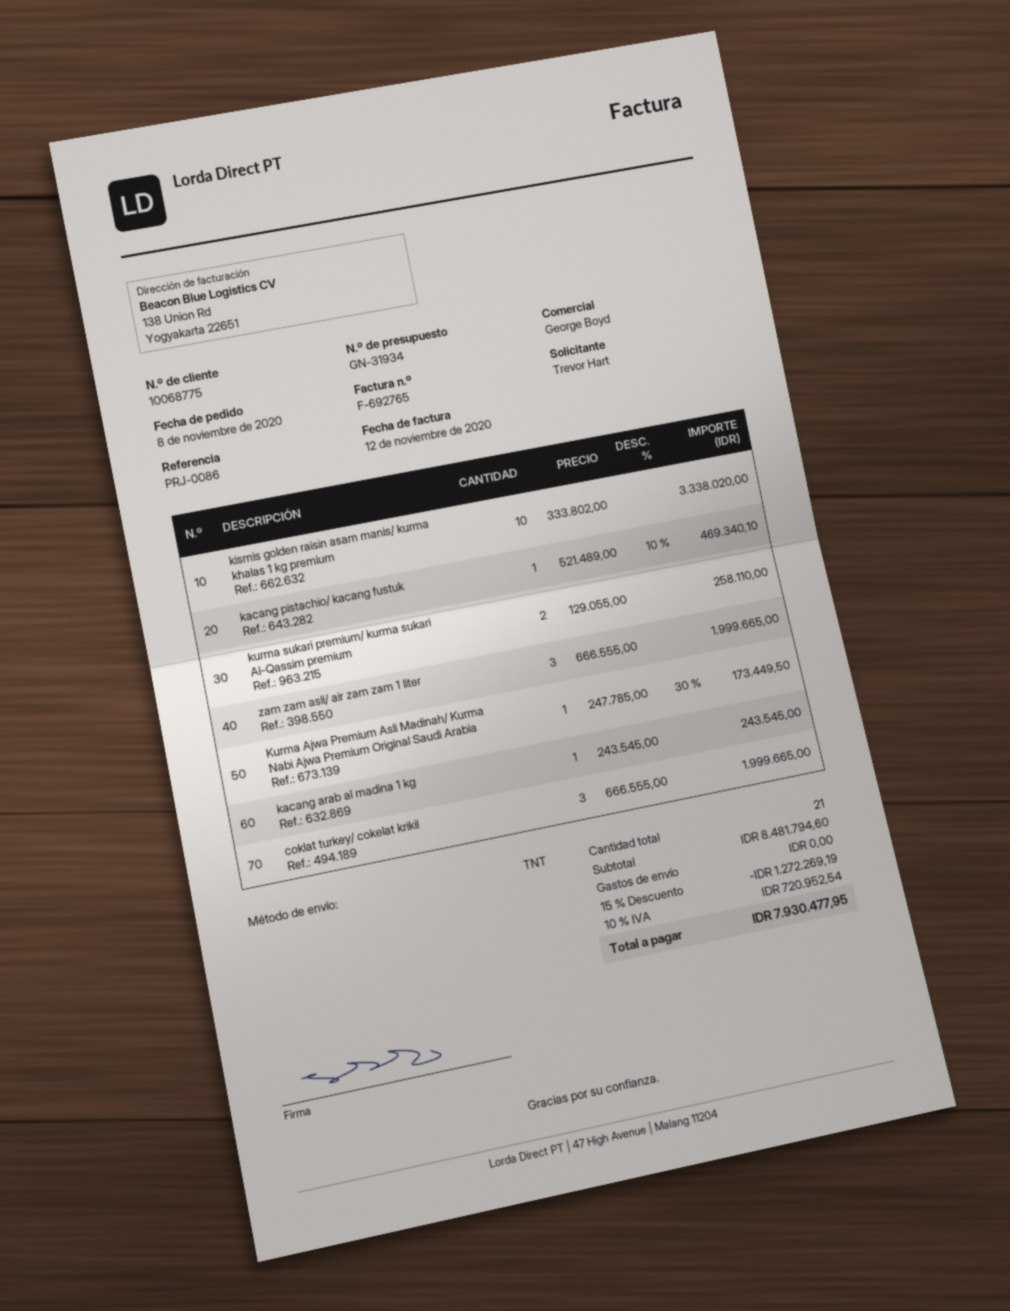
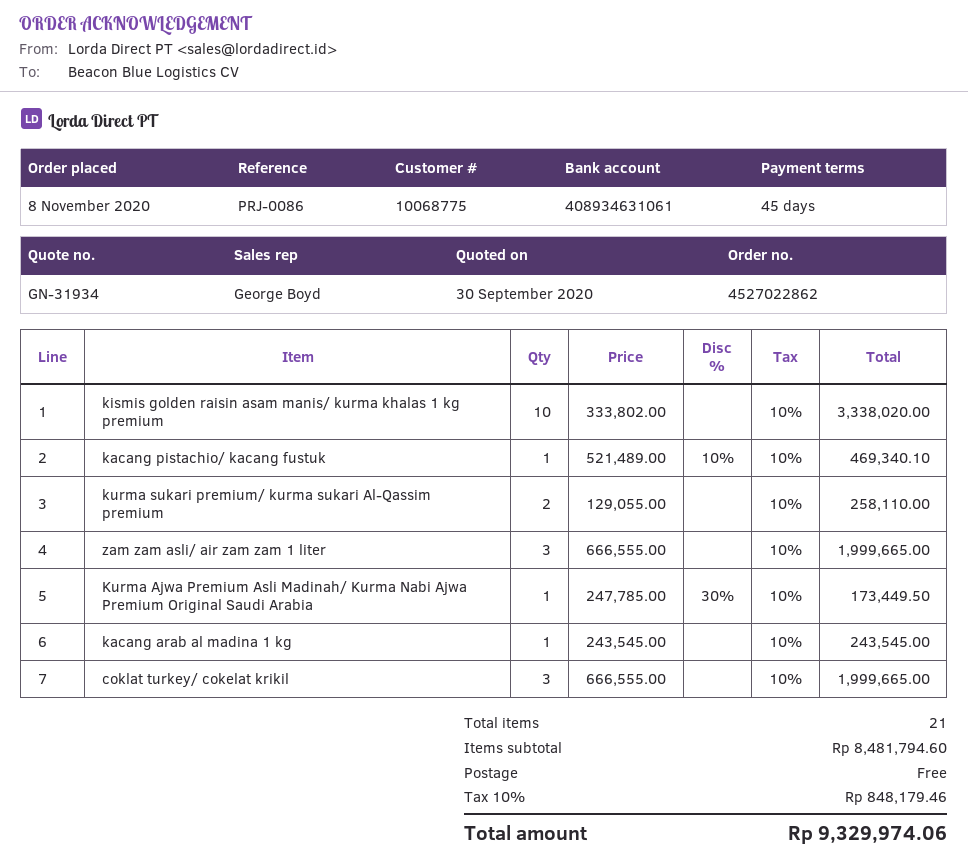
discount: 15% = 1272269.19 -> none
tax: 10% = 720952.54 -> 10% = 848179.46
total: 7930477.95 -> 9329974.06

